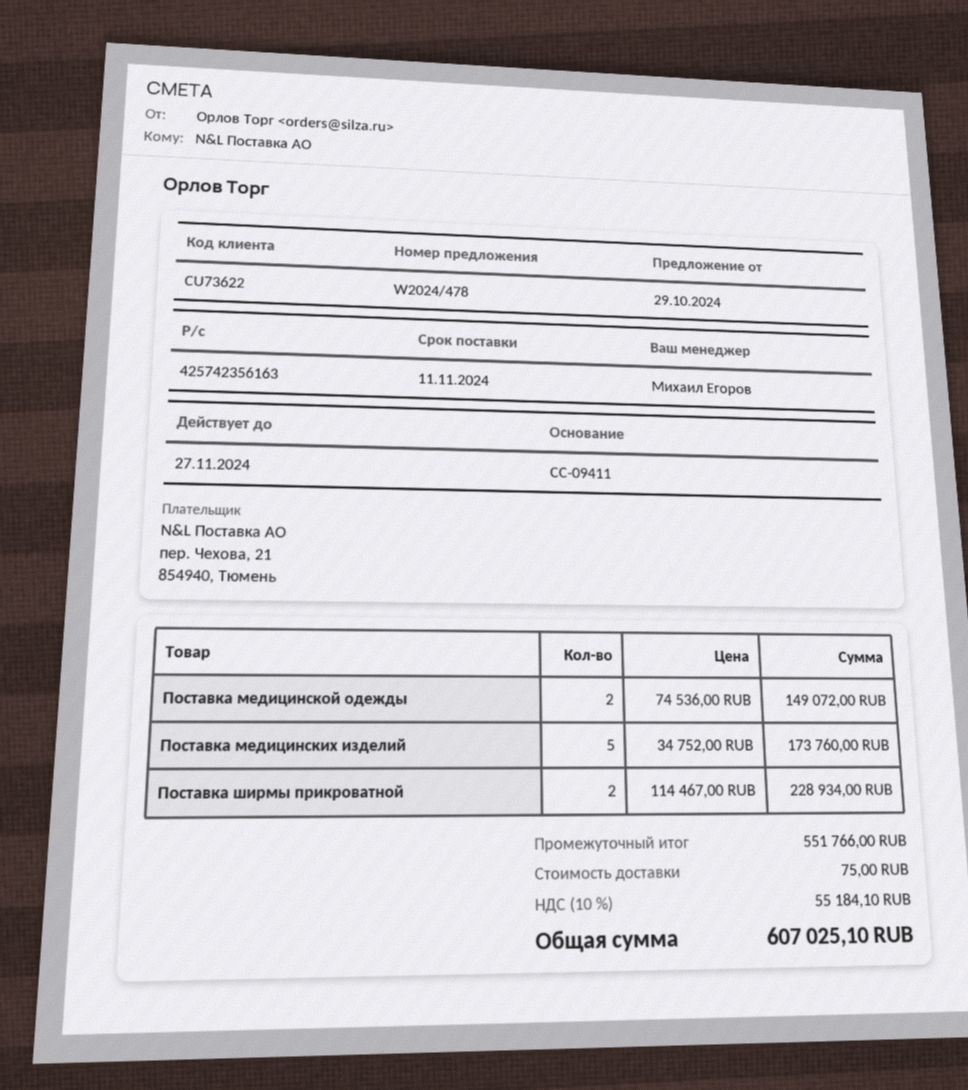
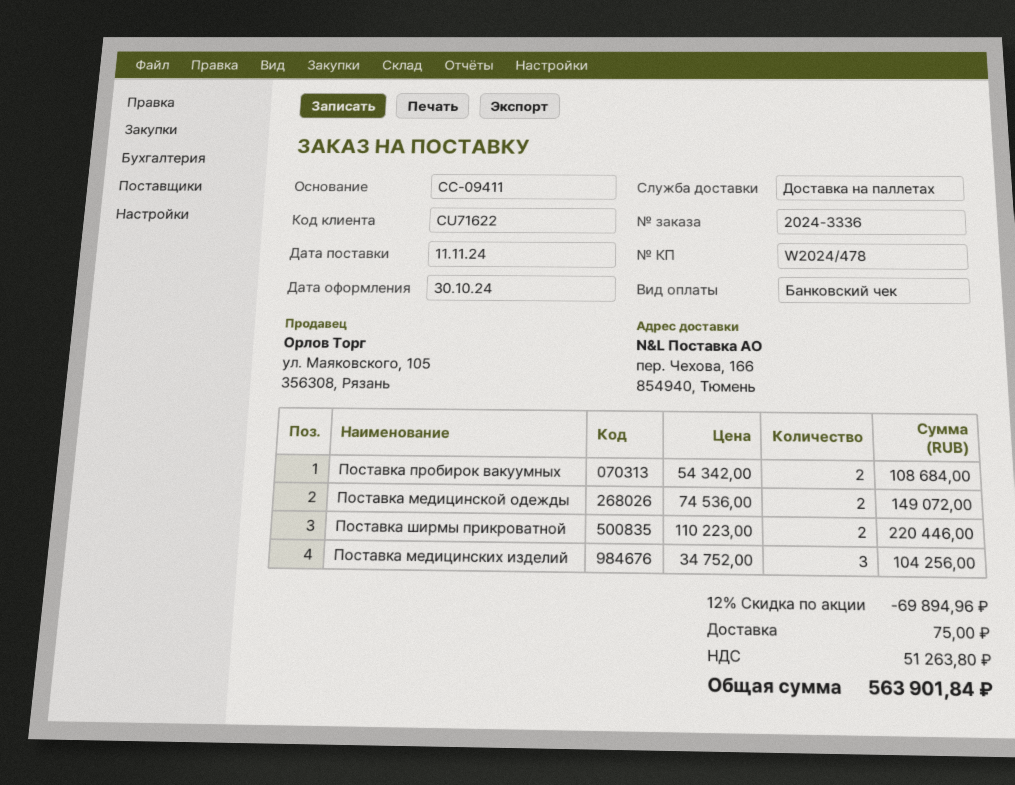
customer number: CU73622 -> CU71622
Поставка медицинских изделий: 5 x 34752.00 = 173760.00 -> 3 x 34752.00 = 104256.00
Поставка ширмы прикроватной: 2 x 114467.00 = 228934.00 -> 2 x 110223.00 = 220446.00
Поставка пробирок вакуумных: none -> 2 x 54342.00 = 108684.00
discount: none -> 12% = 69894.96
tax: 55184.10 -> 51263.80
total: 607025.10 -> 563901.84

